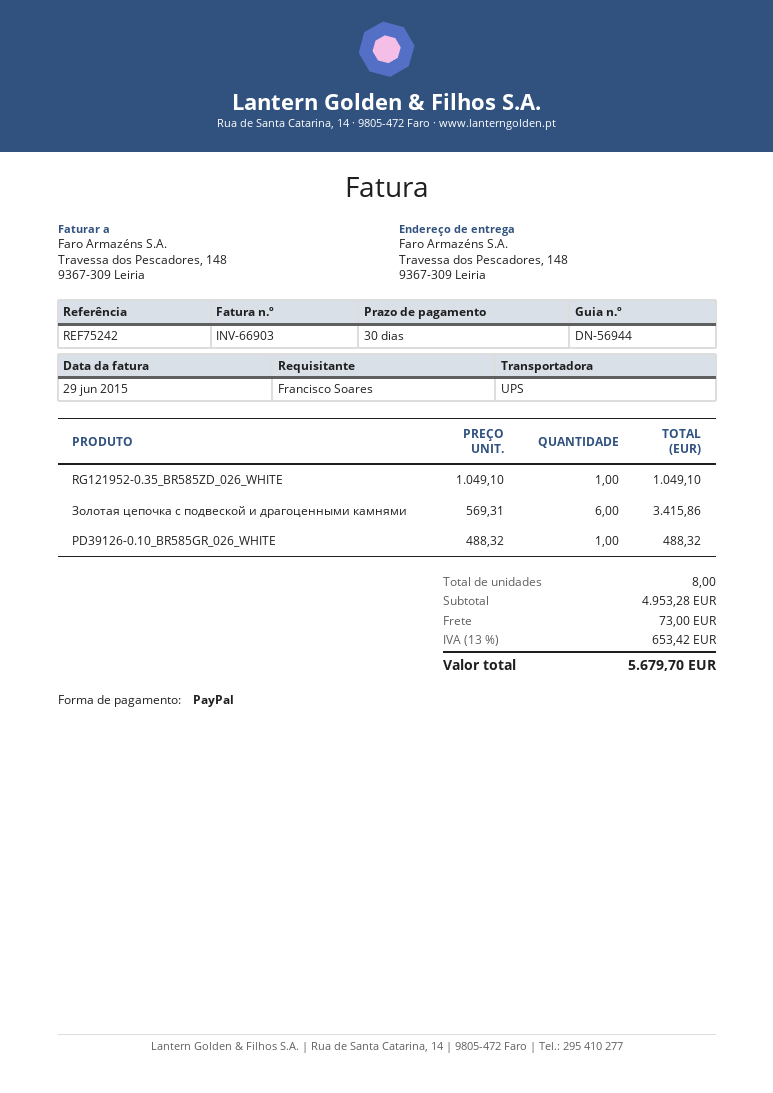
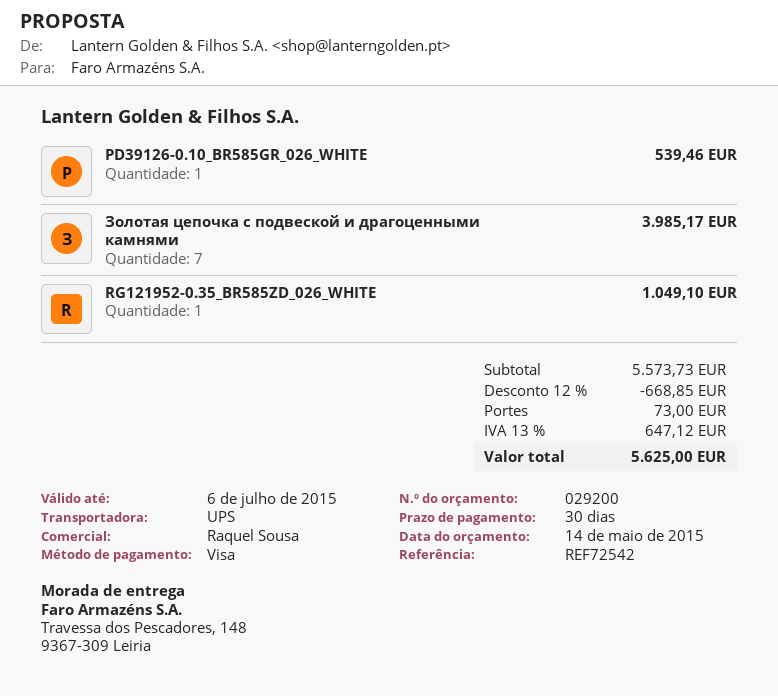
reference: REF75242 -> REF72542
payment method: PayPal -> Visa
Золотая цепочка с подвеской и драгоценными камнями: 6 for 3415.86 -> 7 for 3985.17
PD39126-0.10_BR585GR_026_WHITE: 1 for 488.32 -> 1 for 539.46
subtotal: 4953.28 -> 5573.73
discount: none -> 12% = 668.85
tax: 13% = 653.42 -> 13% = 647.12
total: 5679.70 -> 5625.00

